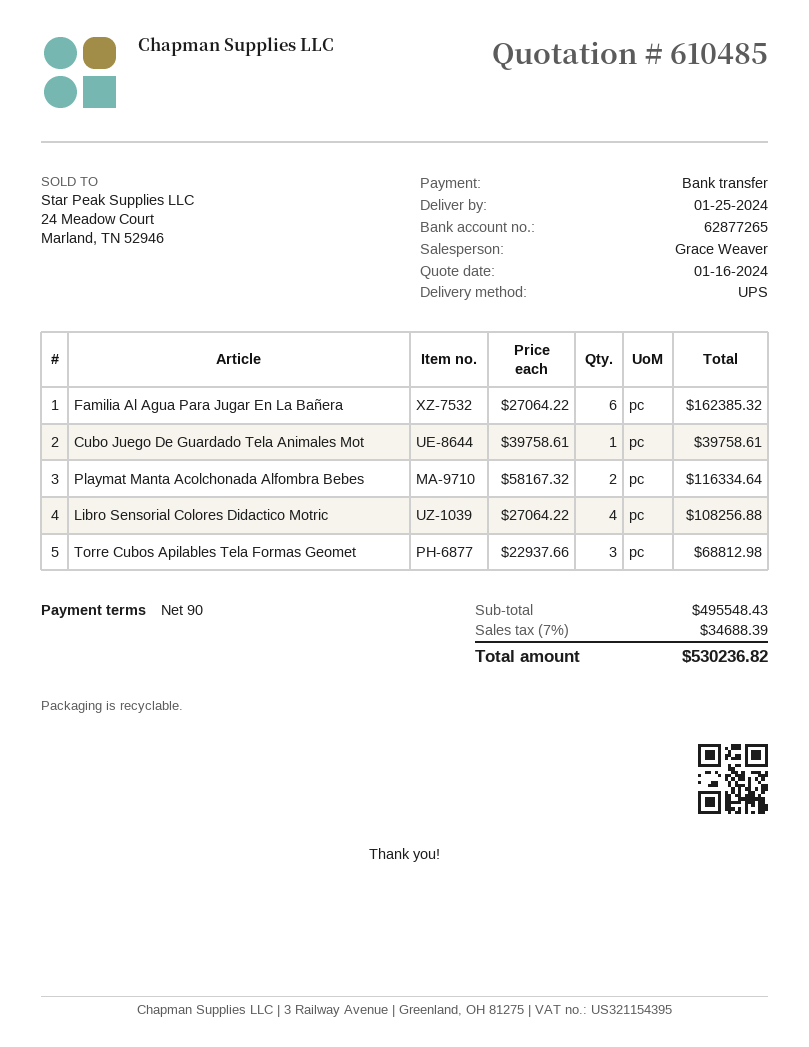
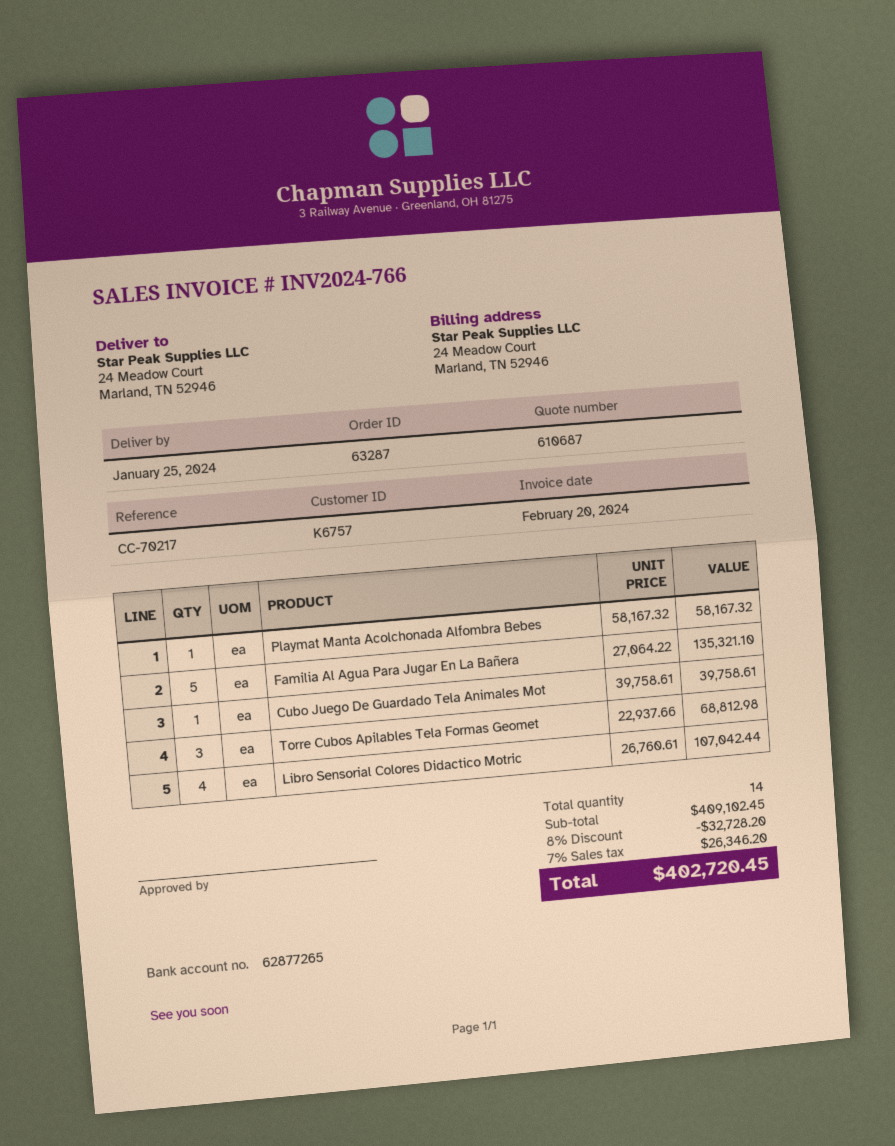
quote number: 610485 -> 610687
Familia Al Agua Para Jugar En La Bañera: 6 x 27064.22 = 162385.32 -> 5 x 27064.22 = 135321.10
Playmat Manta Acolchonada Alfombra Bebes: 2 x 58167.32 = 116334.64 -> 1 x 58167.32 = 58167.32
Libro Sensorial Colores Didactico Motric: 4 x 27064.22 = 108256.88 -> 4 x 26760.61 = 107042.44
subtotal: 495548.43 -> 409102.45
discount: none -> 8% = 32728.20
tax: 7% = 34688.39 -> 7% = 26346.20
total: 530236.82 -> 402720.45

